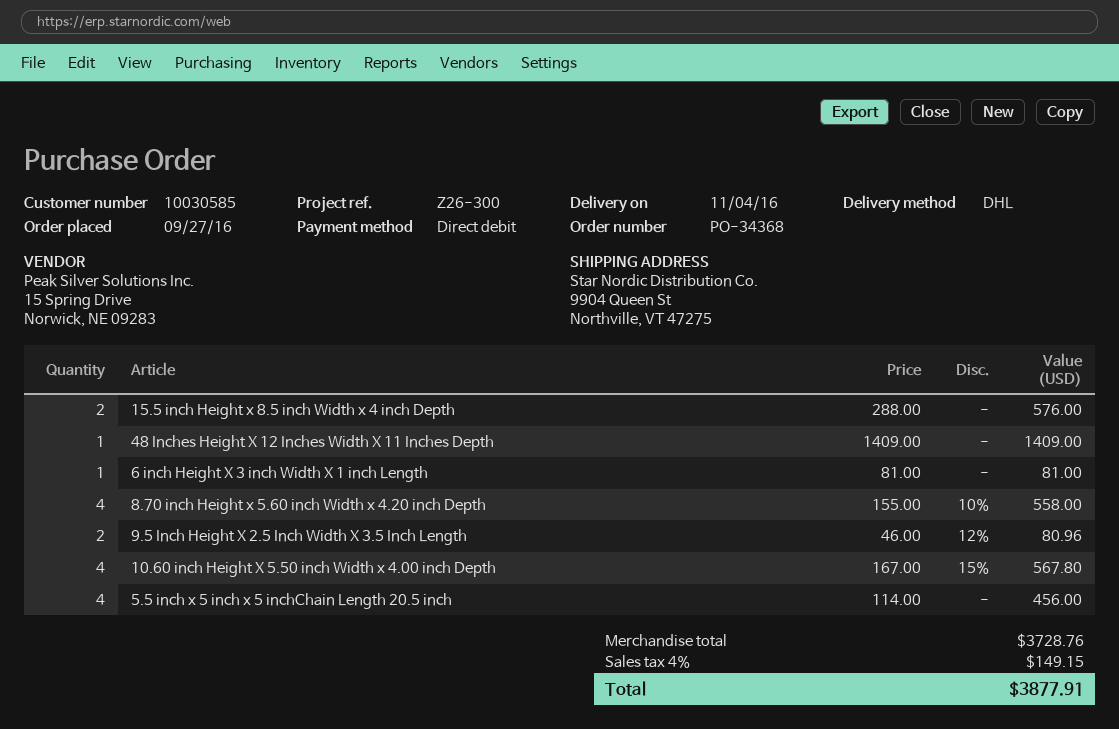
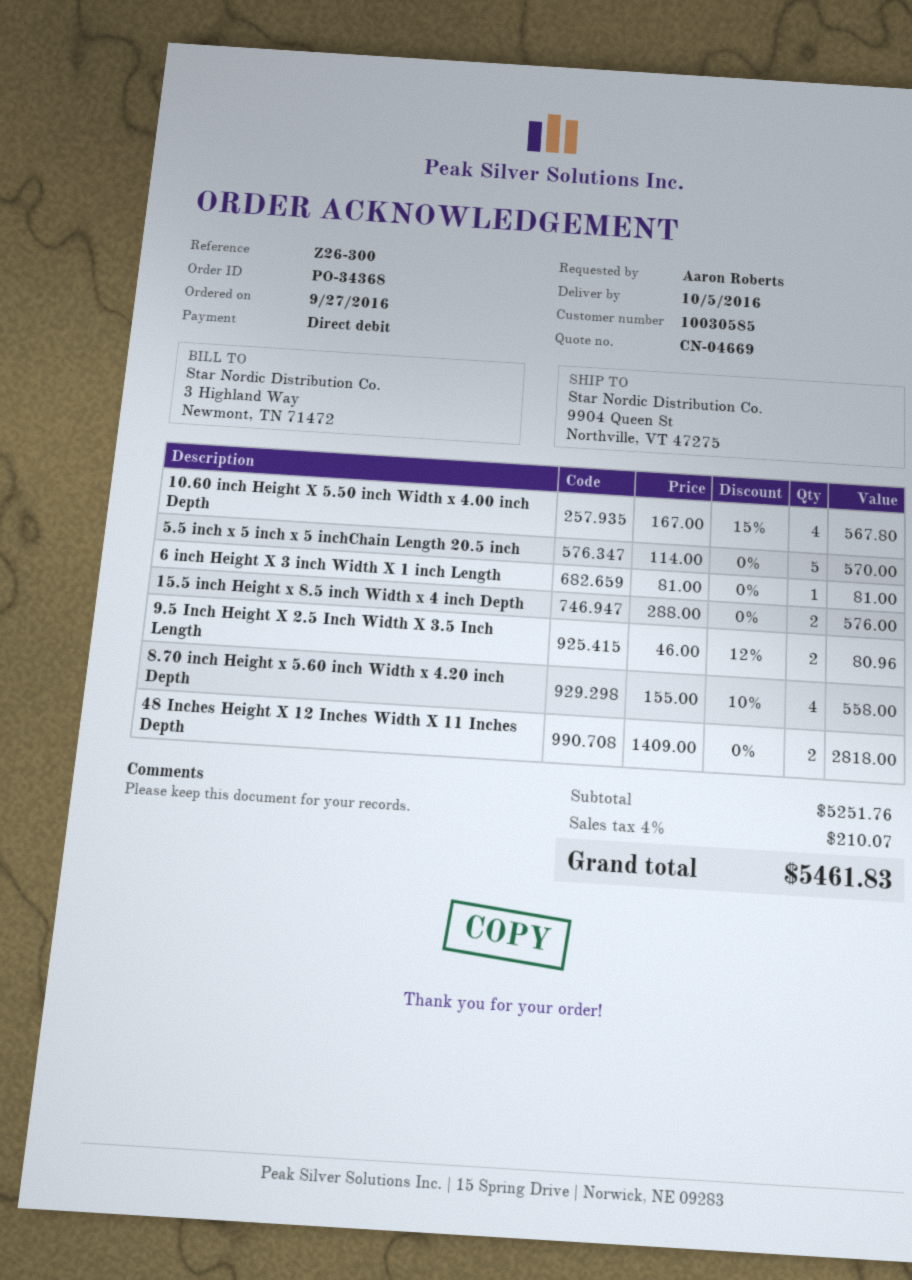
delivery date: 2016-11-04 -> 2016-10-05
48 Inches Height X 12 Inches Width X 11 Inches Depth: 1 x 1409.00 = 1409.00 -> 2 x 1409.00 = 2818.00
5.5 inch x 5 inch x 5 inchChain Length 20.5 inch: 4 x 114.00 = 456.00 -> 5 x 114.00 = 570.00
subtotal: 3728.76 -> 5251.76
tax: 4% = 149.15 -> 4% = 210.07
total: 3877.91 -> 5461.83

